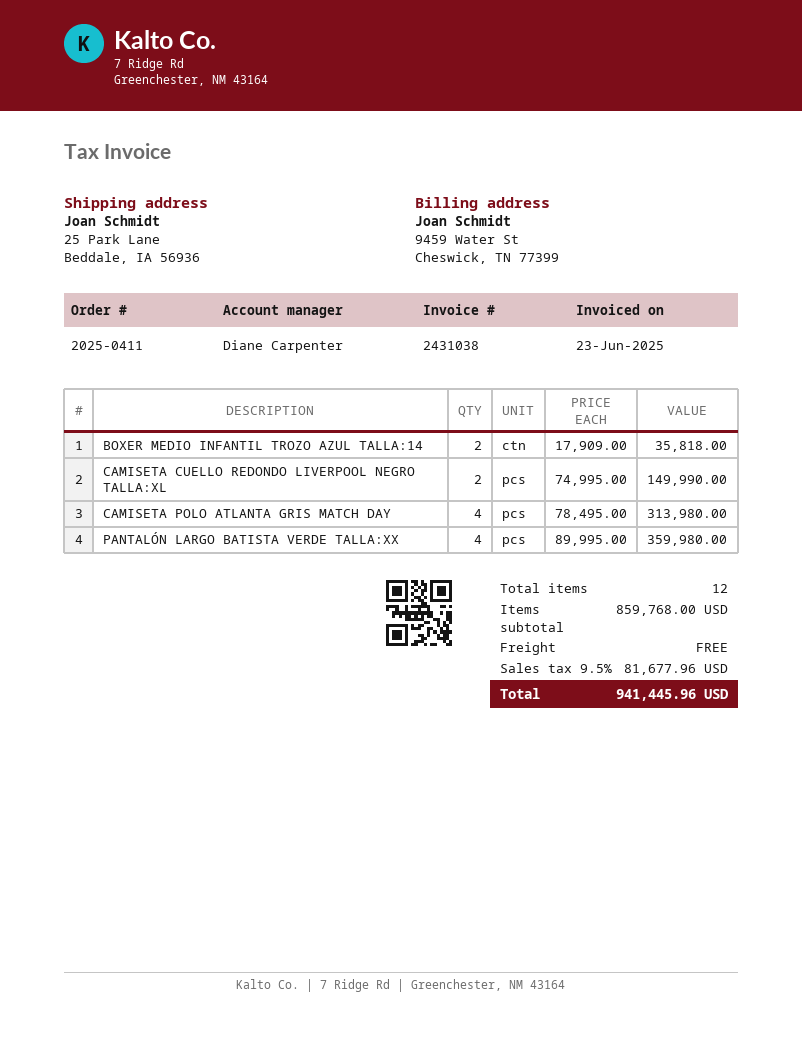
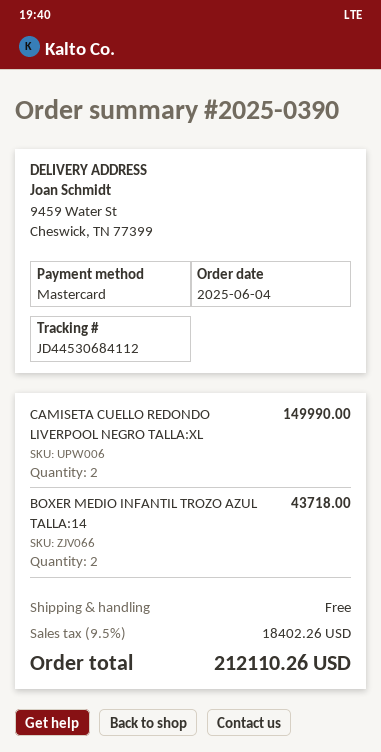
order number: 2025-0411 -> 2025-0390
ship to: 25 Park Lane, Beddale, IA 56936 -> 9459 Water St, Cheswick, TN 77399
BOXER MEDIO INFANTIL TROZO AZUL TALLA:14: 2 for 35818.00 -> 2 for 43718.00
CAMISETA POLO ATLANTA GRIS MATCH DAY: 4 for 313980.00 -> none
PANTALÓN LARGO BATISTA VERDE TALLA:XX: 4 for 359980.00 -> none
tax: 9.5% = 81677.96 -> 9.5% = 18402.26
total: 941445.96 -> 212110.26

